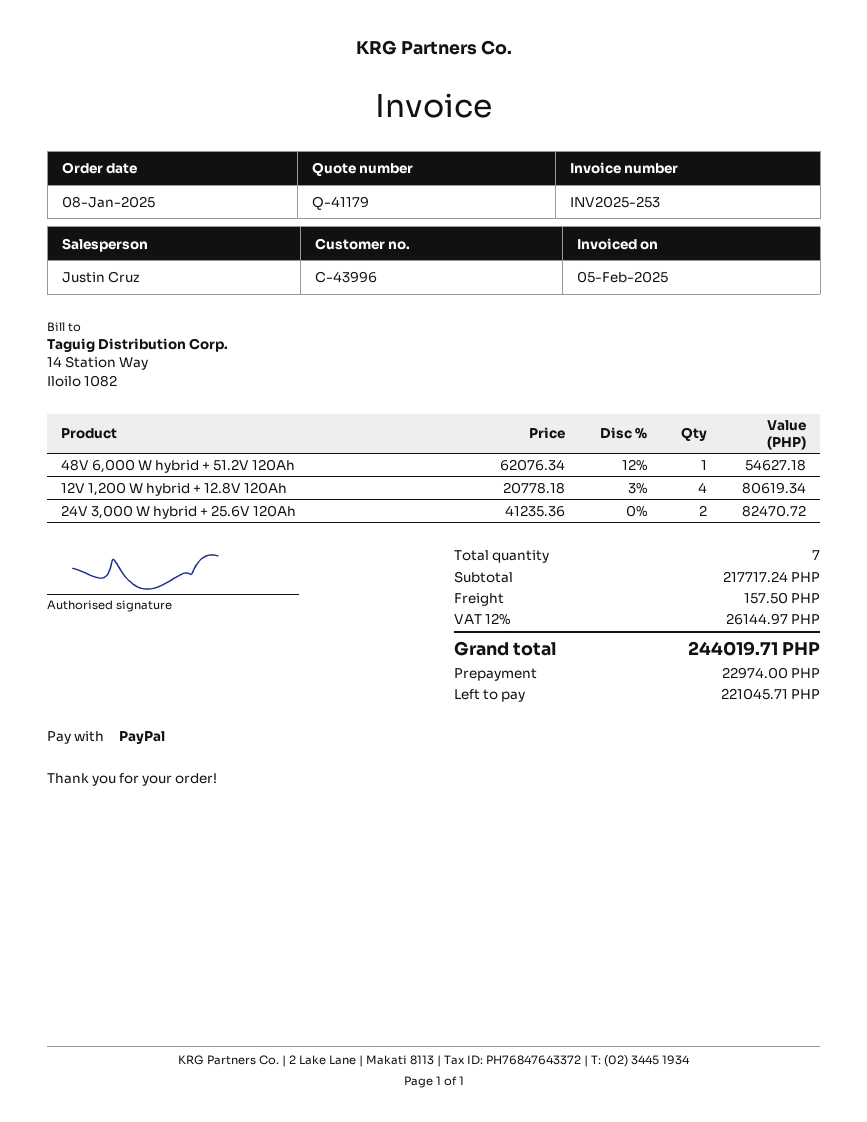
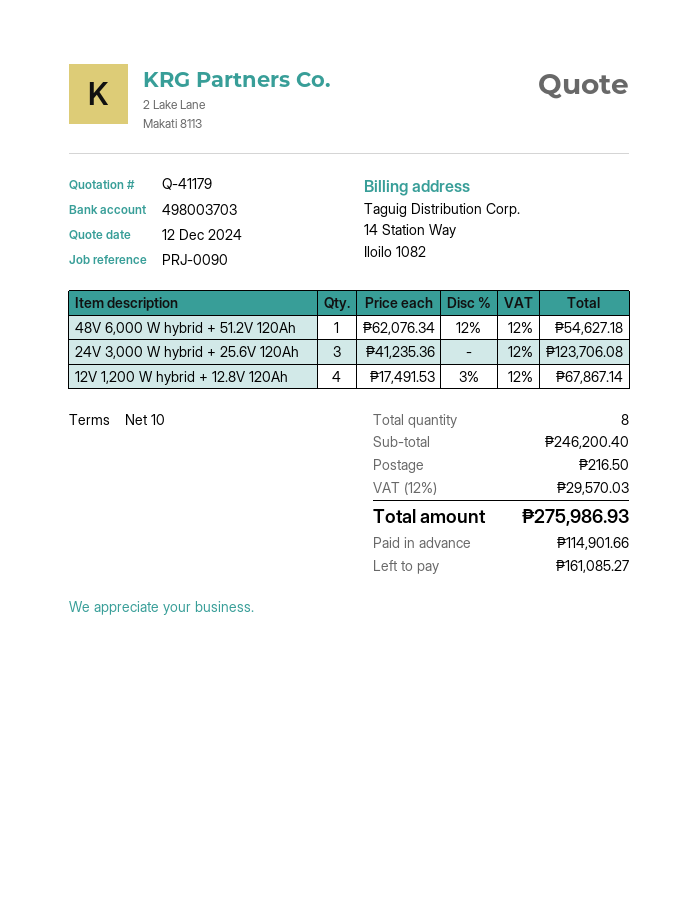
12V 1,200 W hybrid + 12.8V 120Ah: 4 x 20778.18 - 3% = 80619.34 -> 4 x 17491.53 - 3% = 67867.14
24V 3,000 W hybrid + 25.6V 120Ah: 2 x 41235.36 = 82470.72 -> 3 x 41235.36 = 123706.08
total quantity: 7 -> 8
subtotal: 217717.24 -> 246200.40
shipping: 157.50 -> 216.50
tax: 12% = 26144.97 -> 12% = 29570.03
total: 244019.71 -> 275986.93
deposit: 22974.00 -> 114901.66
balance: 221045.71 -> 161085.27

